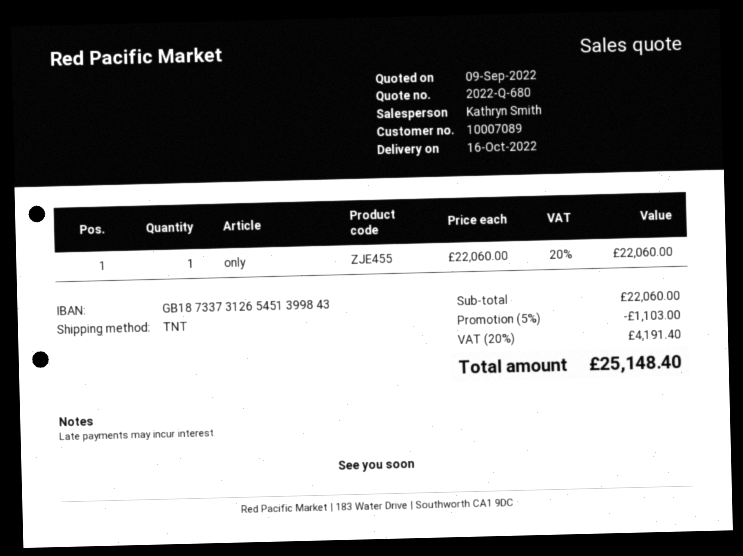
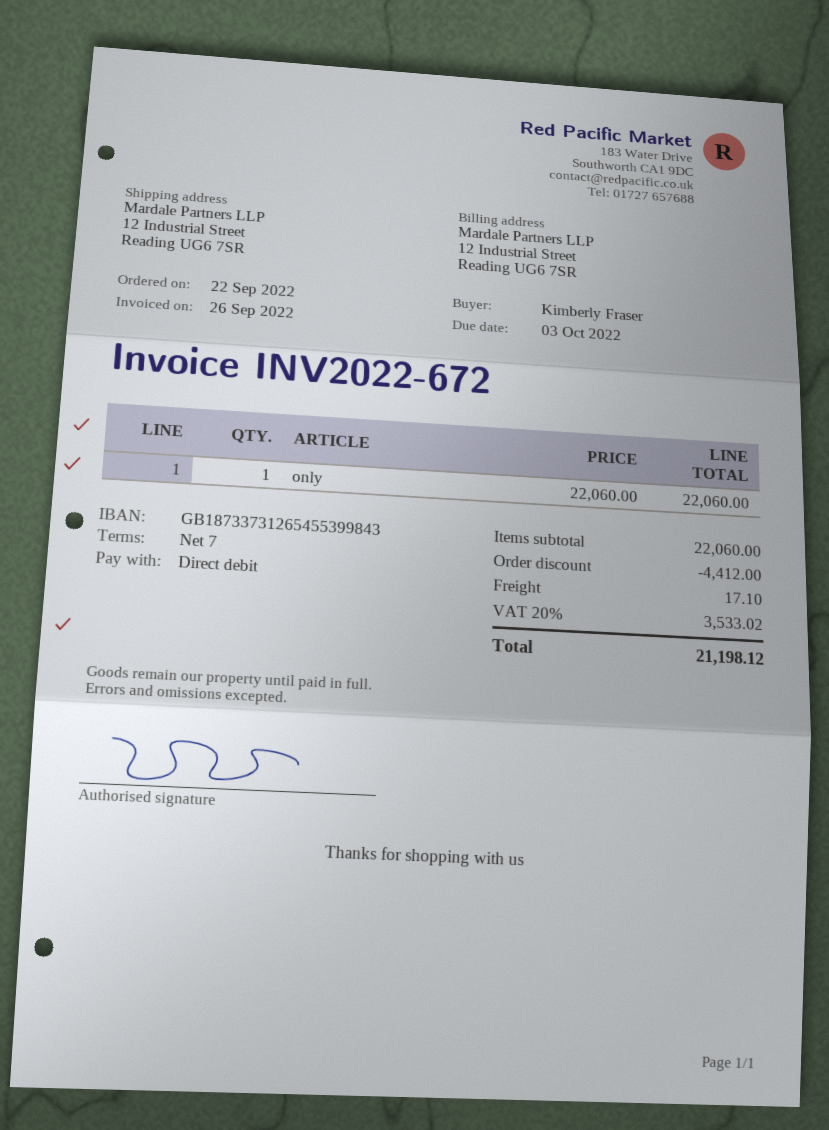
bank account: GB18733731265451399843 -> GB18733731265455399843
discount: 1103.00 -> 4412.00
shipping: none -> 17.10
tax: 20% = 4191.40 -> 20% = 3533.02
total: 25148.40 -> 21198.12

